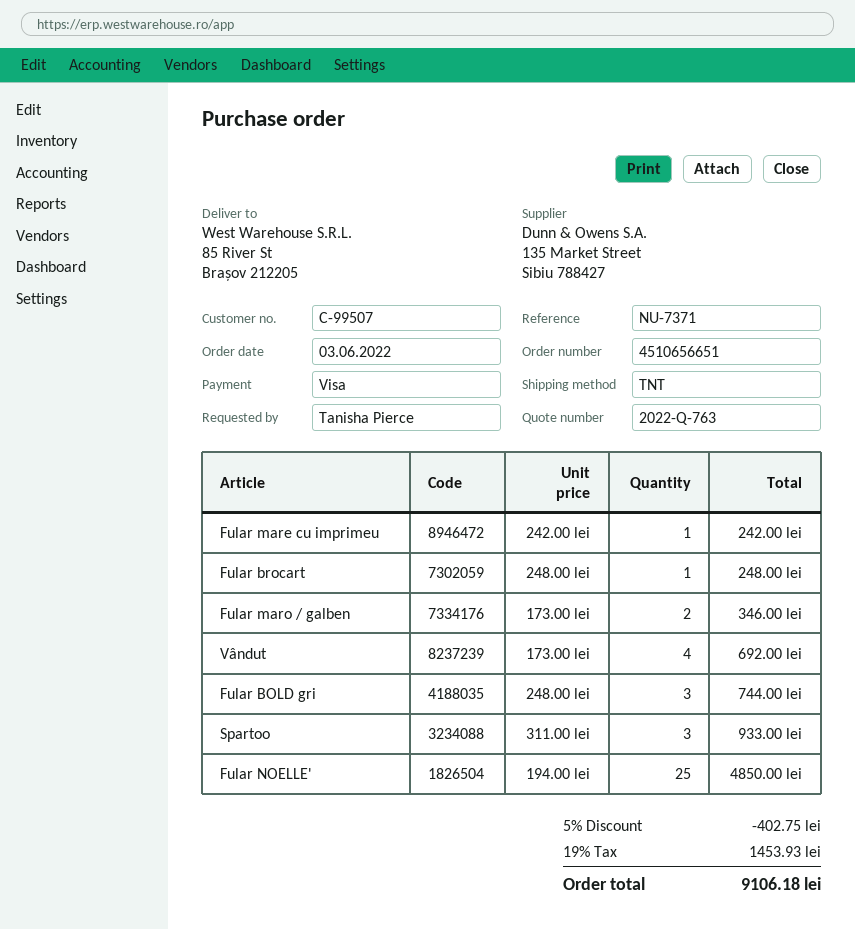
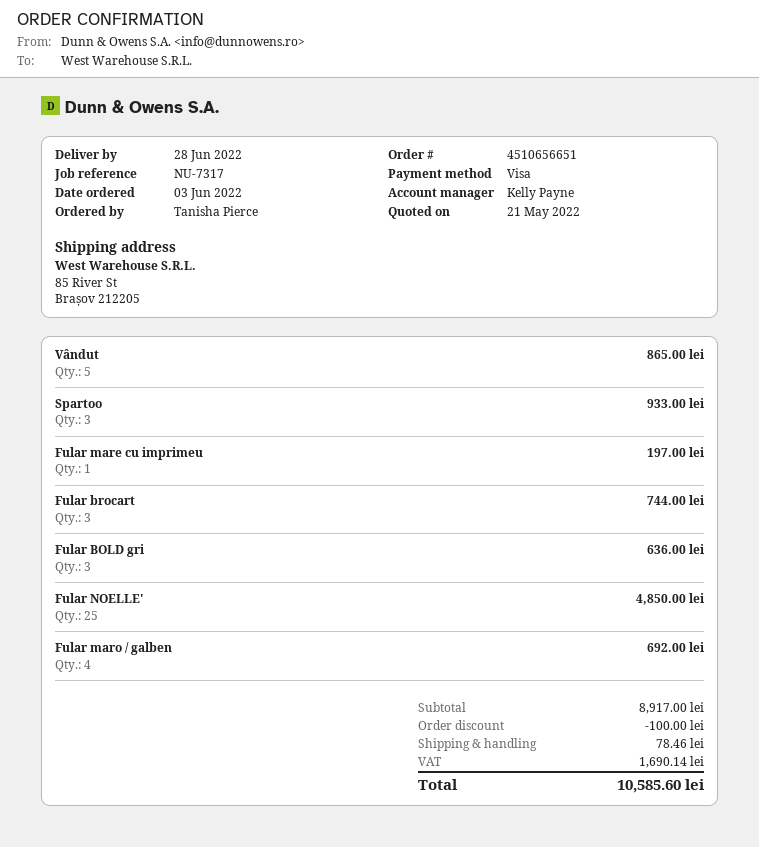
reference: NU-7371 -> NU-7317
Fular mare cu imprimeu: 1 for 242.00 -> 1 for 197.00
Fular brocart: 1 for 248.00 -> 3 for 744.00
Fular maro / galben: 2 for 346.00 -> 4 for 692.00
Vândut: 4 for 692.00 -> 5 for 865.00
Fular BOLD gri: 3 for 744.00 -> 3 for 636.00
discount: 402.75 -> 100.00
shipping: none -> 78.46
tax: 1453.93 -> 1690.14
total: 9106.18 -> 10585.60

